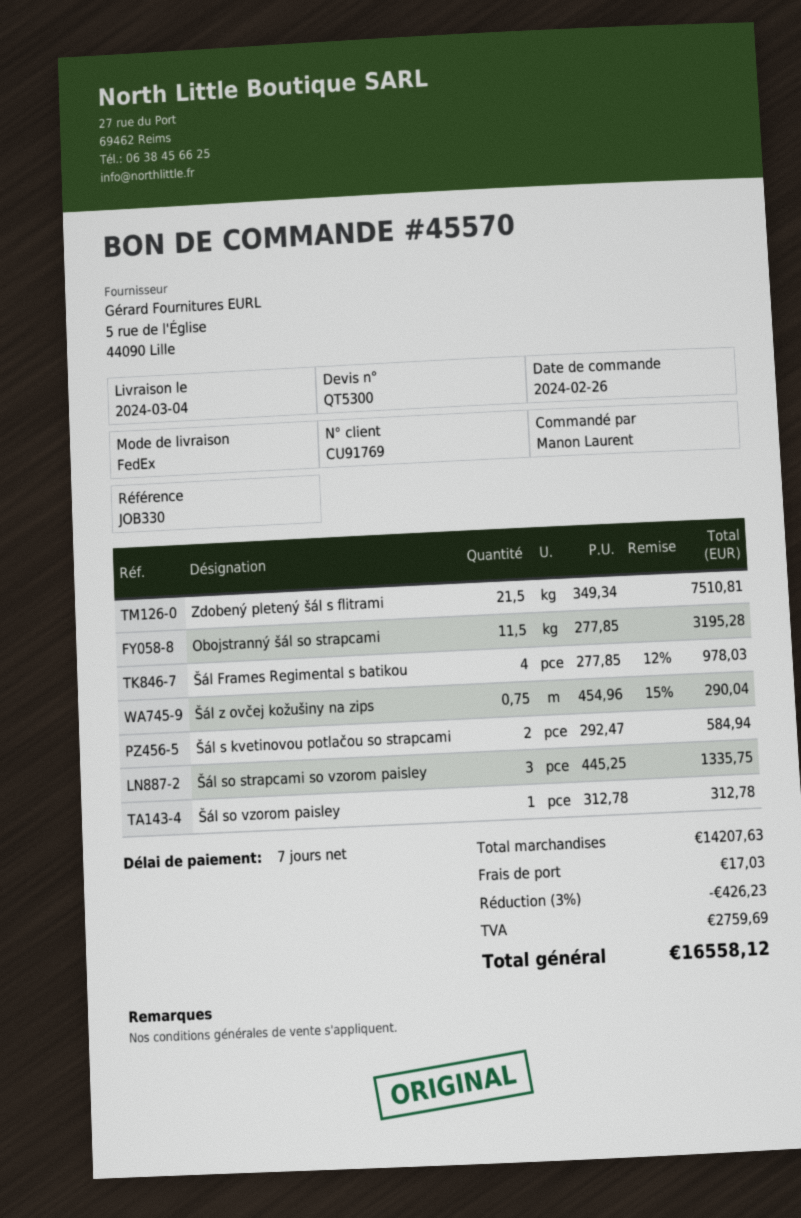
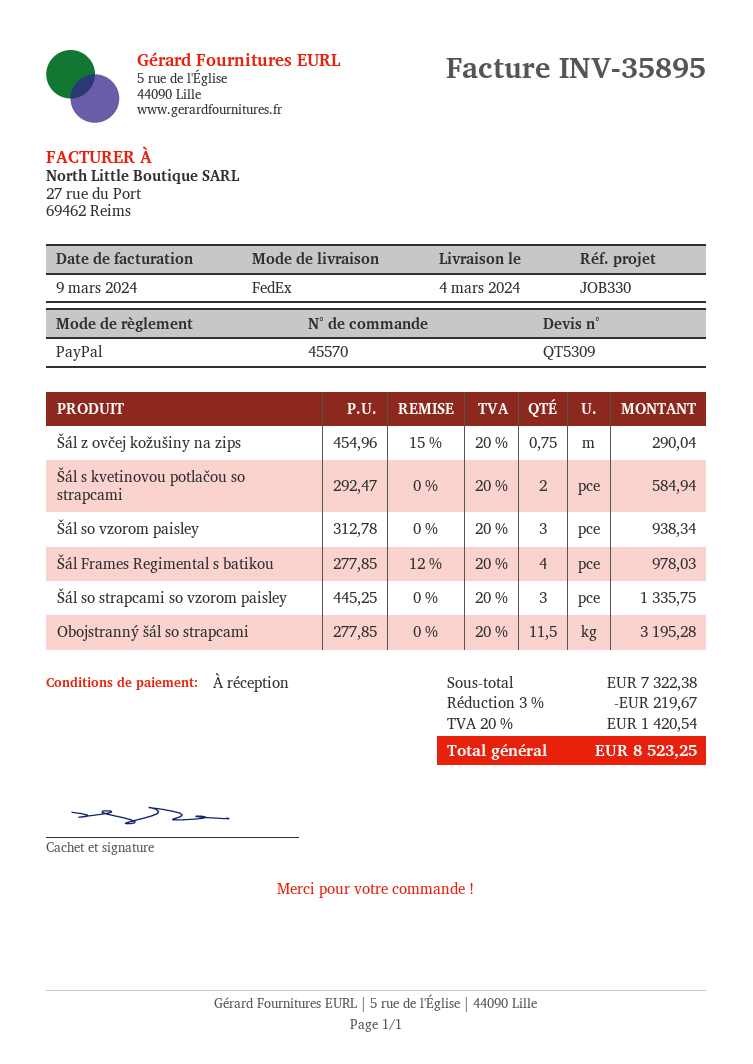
quote number: QT5300 -> QT5309
payment terms: 7 days -> on receipt
Zdobený pletený šál s flitrami: 21.5 x 349.34 = 7510.81 -> none
Šál so vzorom paisley: 1 x 312.78 = 312.78 -> 3 x 312.78 = 938.34
subtotal: 14207.63 -> 7322.38
discount: 3% = 426.23 -> 3% = 219.67
shipping: 17.03 -> none
tax: 2759.69 -> 1420.54
total: 16558.12 -> 8523.25

